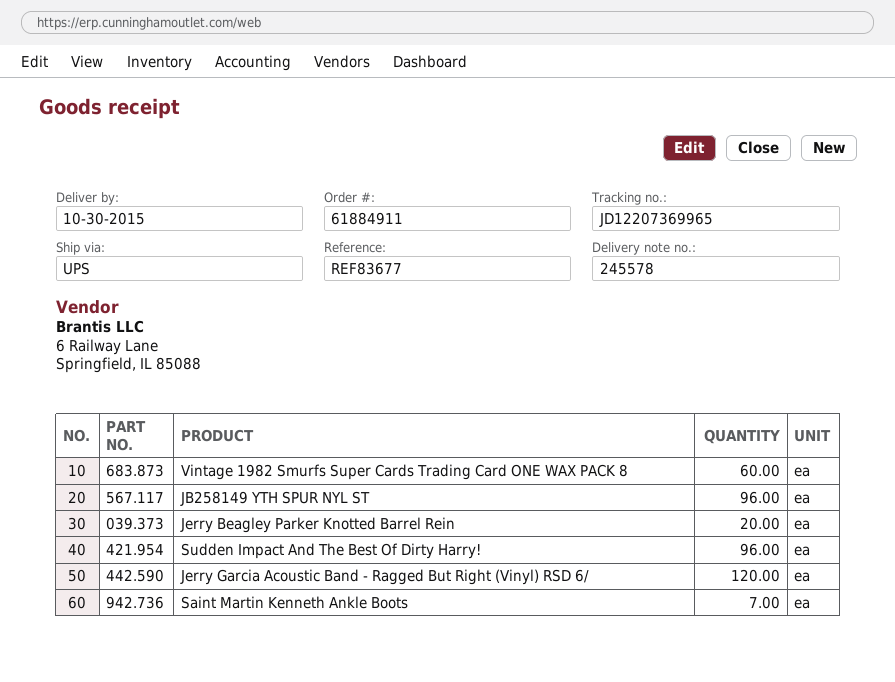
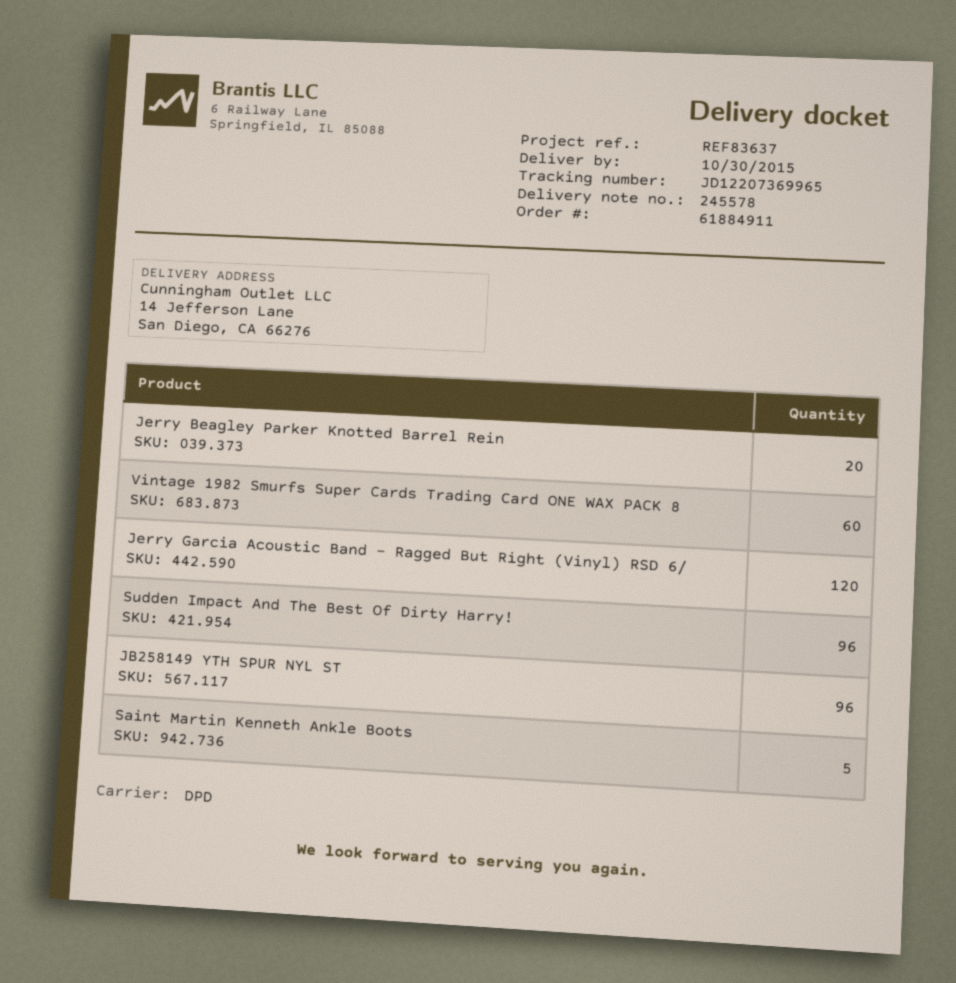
reference: REF83677 -> REF83637
shipping method: UPS -> DPD
Saint Martin Kenneth Ankle Boots: 7 -> 5

